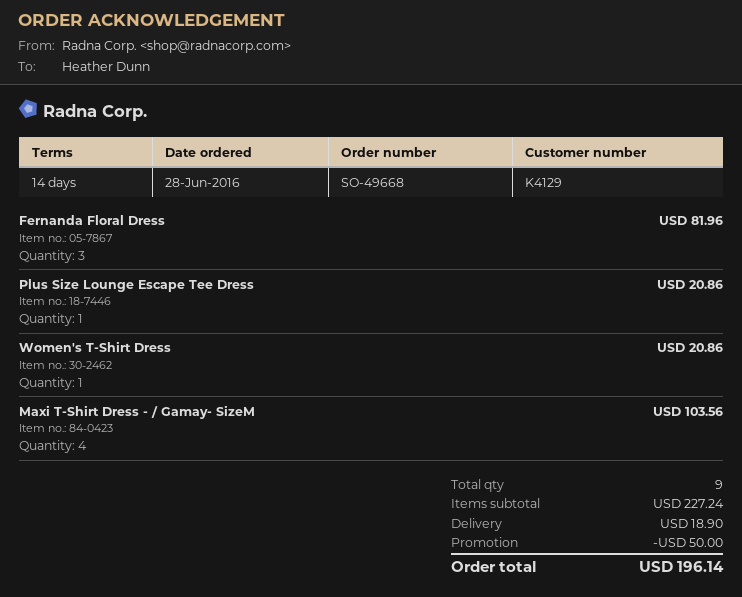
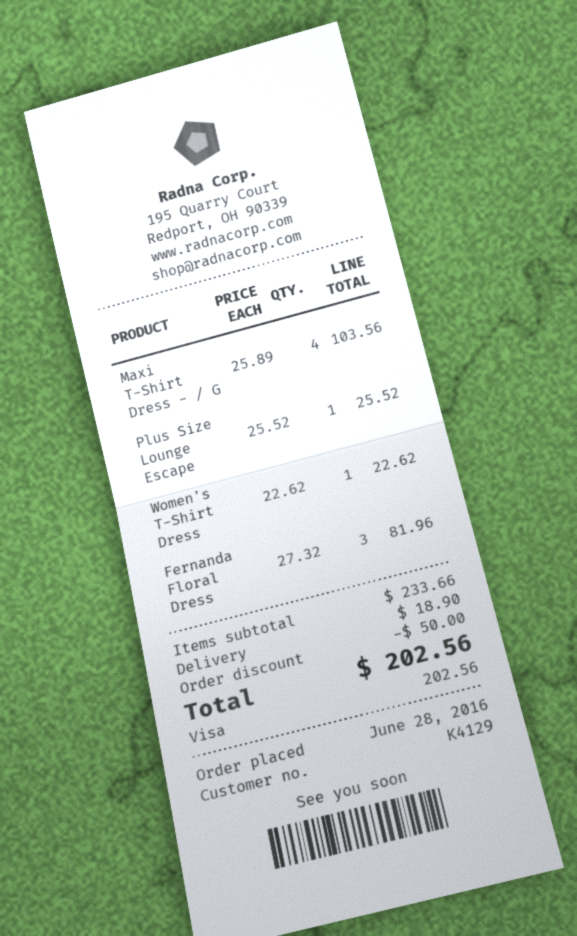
Plus Size Lounge Escape Tee Dress: 1 for 20.86 -> 1 for 25.52
Women's T-Shirt Dress: 1 for 20.86 -> 1 for 22.62
subtotal: 227.24 -> 233.66
total: 196.14 -> 202.56

